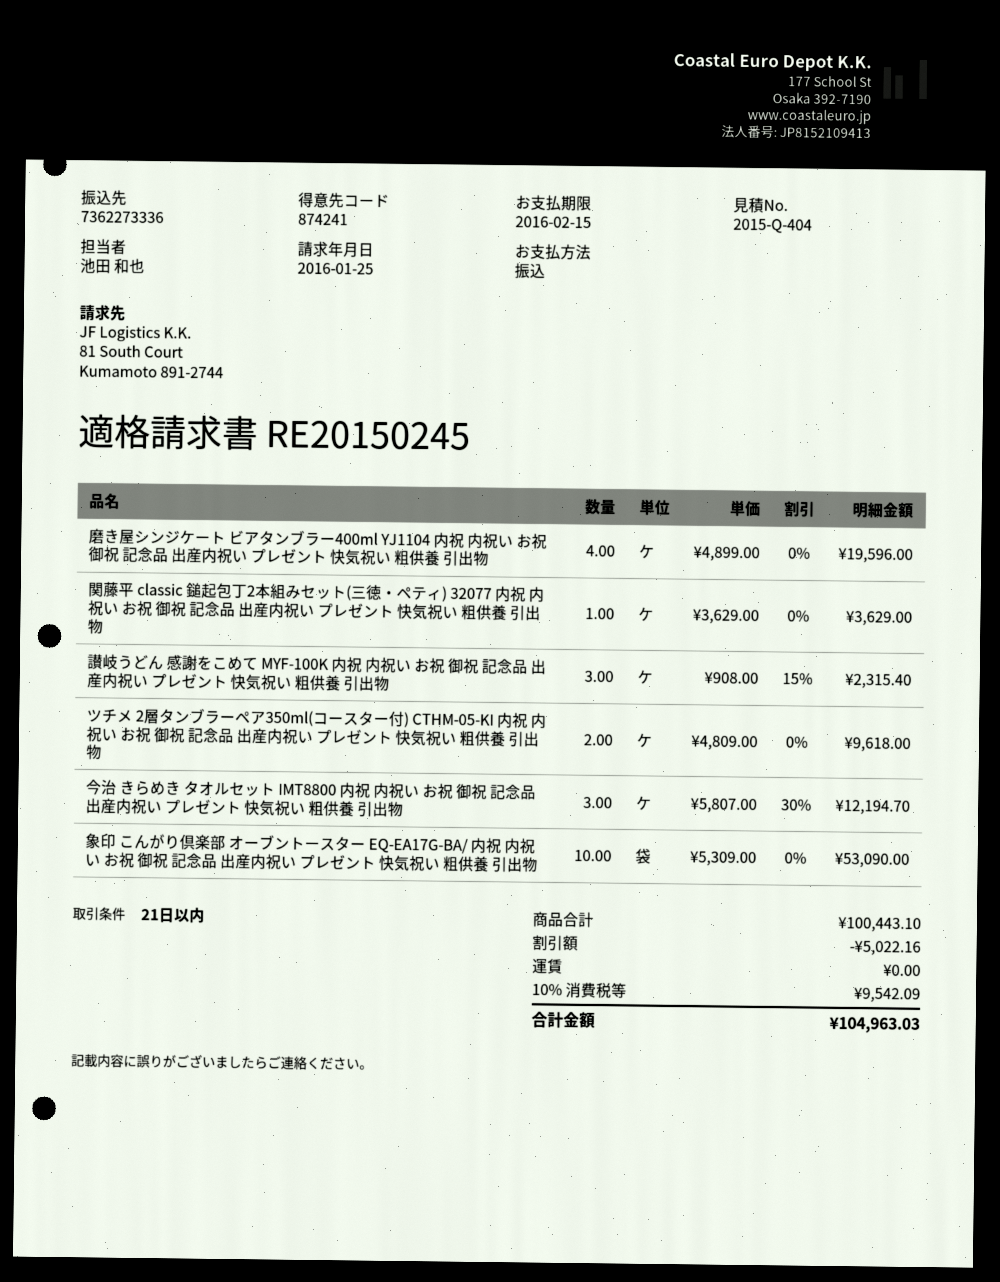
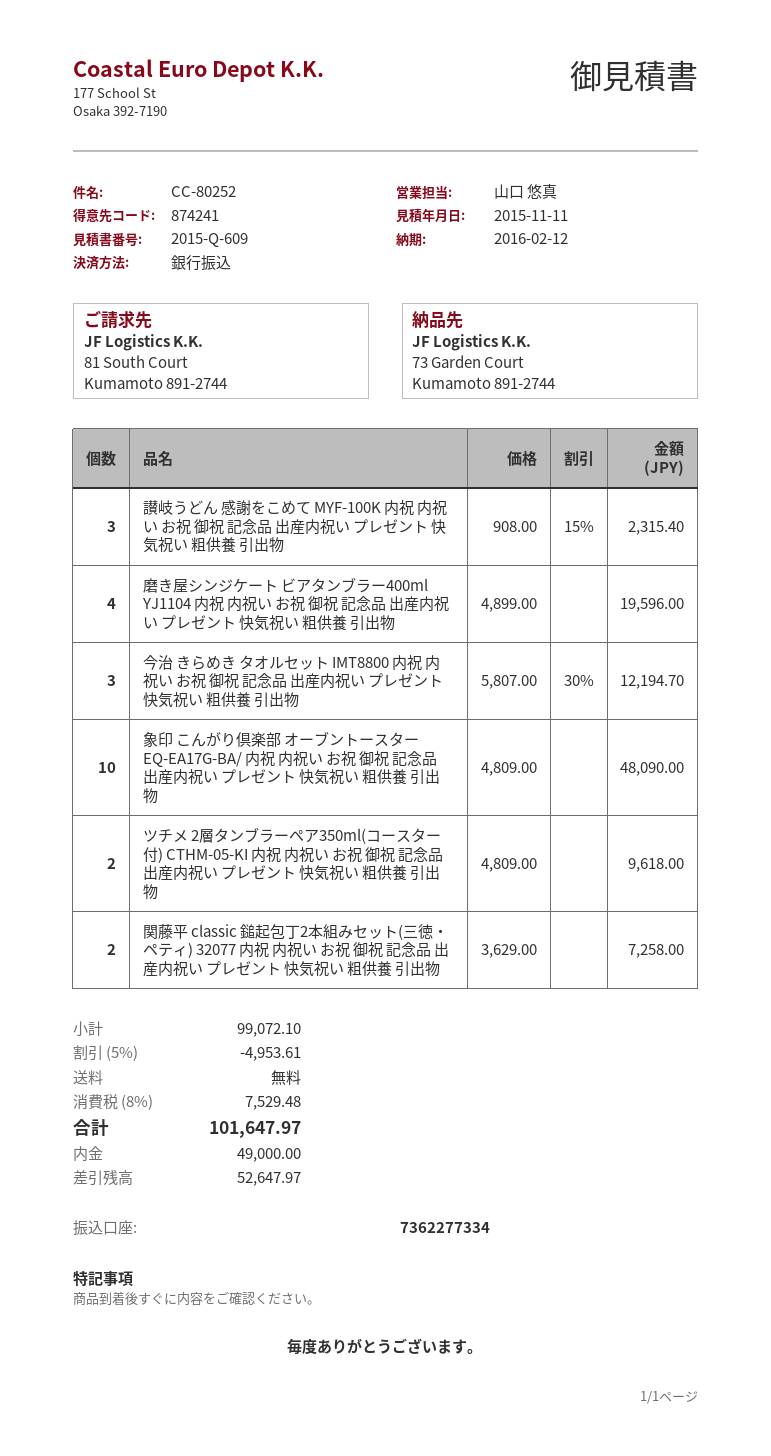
quote number: 2015-Q-404 -> 2015-Q-609
sales rep: 池田 和也 -> 山口 悠真
bank account: 7362273336 -> 7362277334
関藤平 classic 鎚起包丁2本組みセット(三徳・ペティ) 32077 内祝 内祝い お祝 御祝 記念品 出産内祝い プレゼント 快気祝い 粗供養 引出物: 1 x 3629.00 = 3629.00 -> 2 x 3629.00 = 7258.00
象印 こんがり倶楽部 オーブントースター EQ-EA17G-BA/ 内祝 内祝い お祝 御祝 記念品 出産内祝い プレゼント 快気祝い 粗供養 引出物: 10 x 5309.00 = 53090.00 -> 10 x 4809.00 = 48090.00
subtotal: 100443.10 -> 99072.10
discount: 5022.16 -> 4953.61
tax: 10% = 9542.09 -> 8% = 7529.48
total: 104963.03 -> 101647.97

